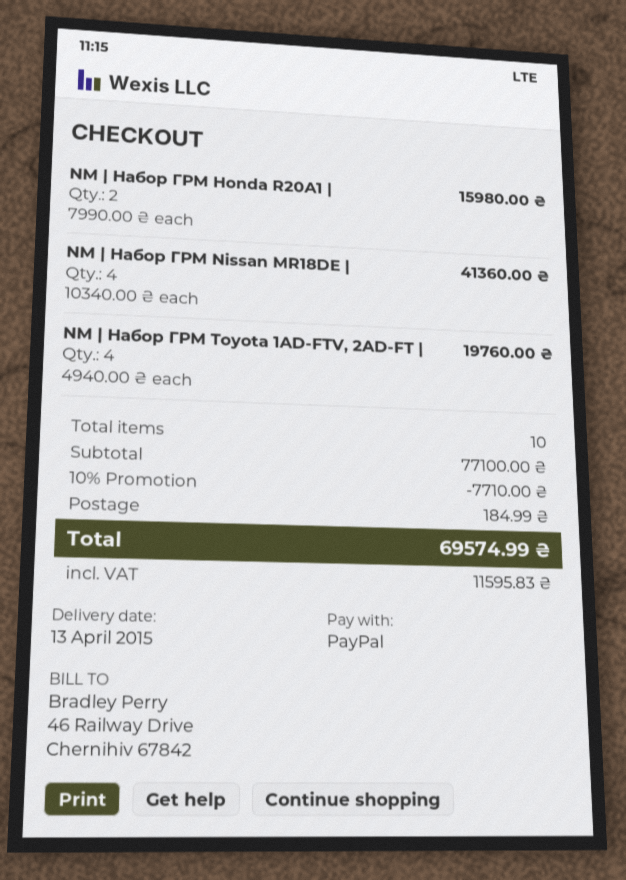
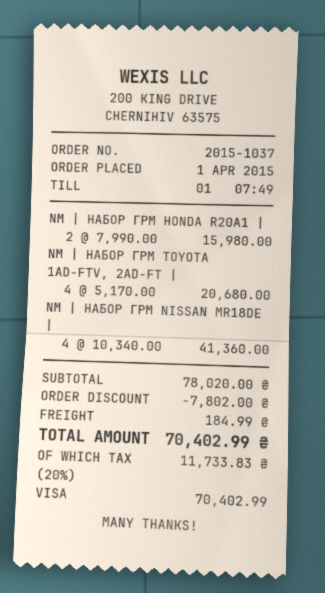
payment method: PayPal -> Visa
NM | Набор ГРМ Toyota 1AD-FTV, 2AD-FT |: 4 x 4940.00 = 19760.00 -> 4 x 5170.00 = 20680.00
subtotal: 77100.00 -> 78020.00
discount: 7710.00 -> 7802.00
tax: 11595.83 -> 11733.83
total: 69574.99 -> 70402.99

